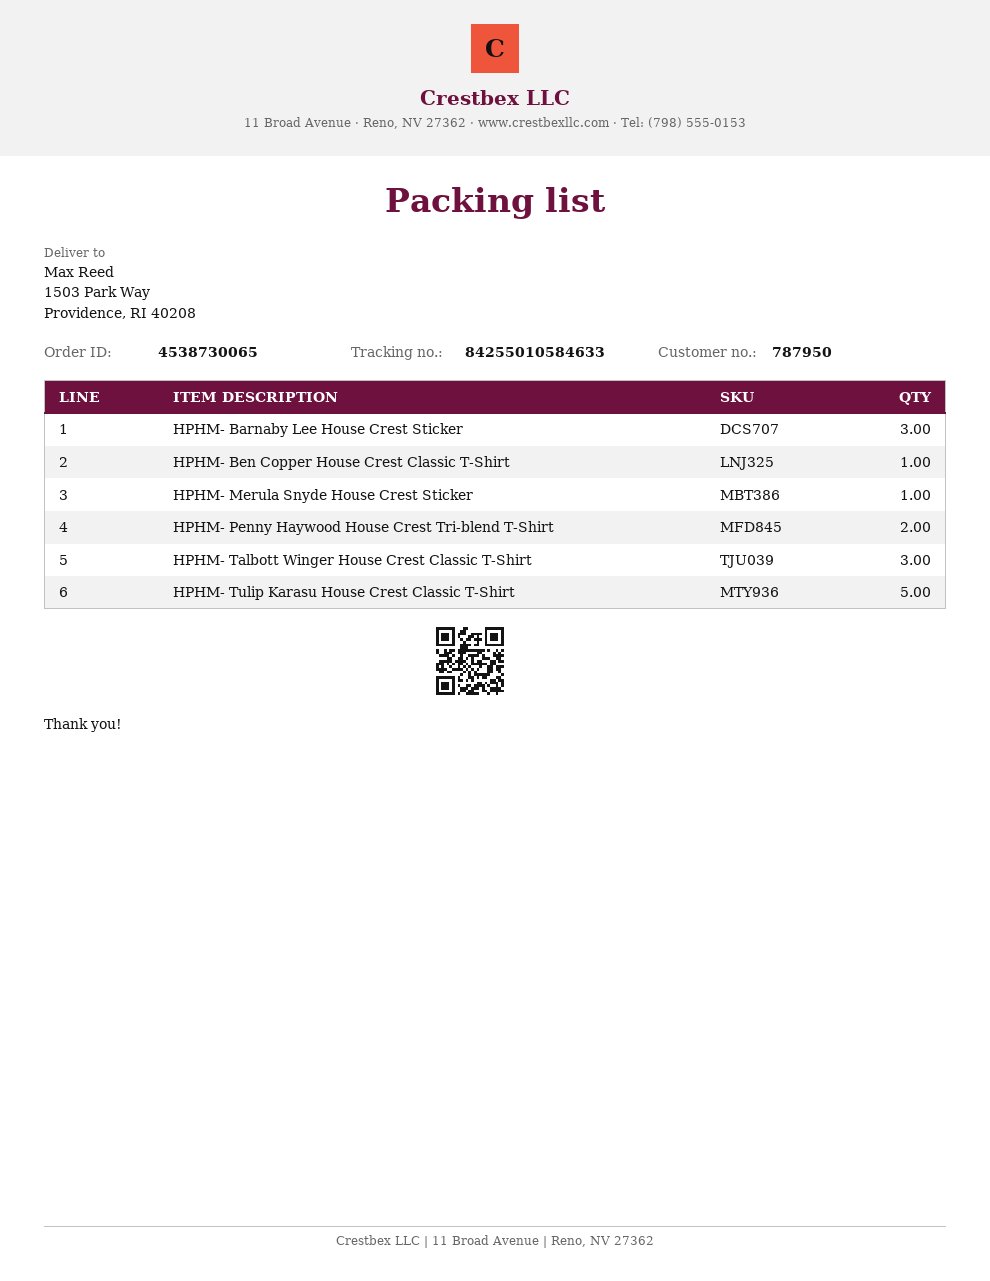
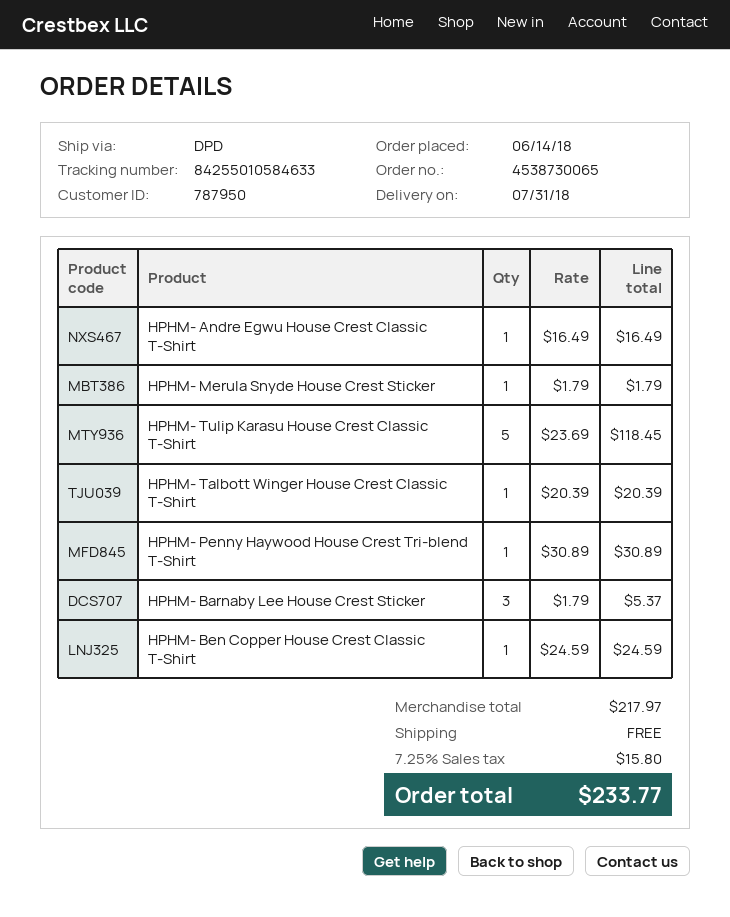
HPHM- Penny Haywood House Crest Tri-blend T-Shirt: 2 -> 1
HPHM- Talbott Winger House Crest Classic T-Shirt: 3 -> 1
HPHM- Andre Egwu House Crest Classic T-Shirt: none -> 1

